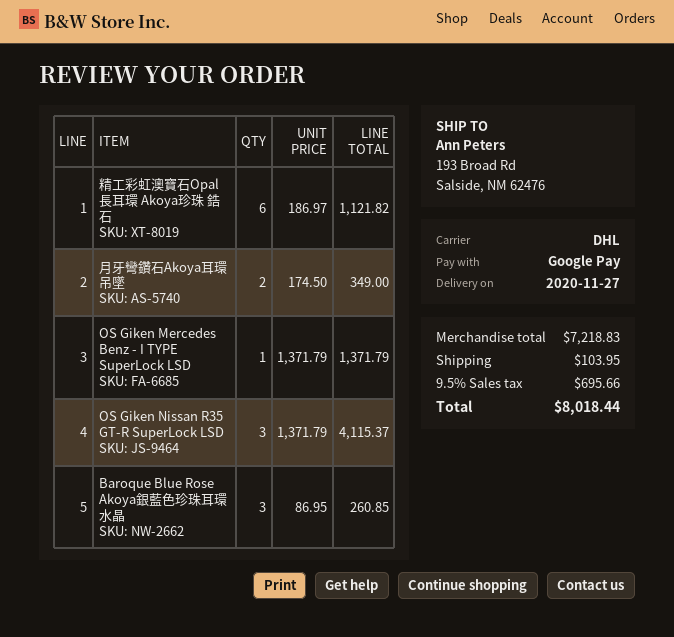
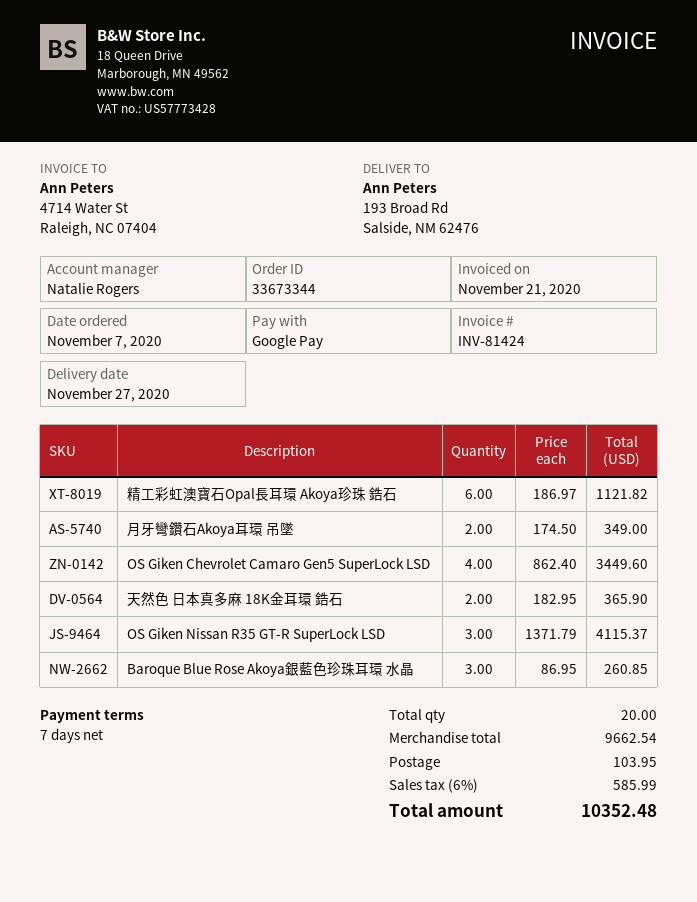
OS Giken Mercedes Benz - I TYPE SuperLock LSD: 1 x 1371.79 = 1371.79 -> none
OS Giken Chevrolet Camaro Gen5 SuperLock LSD: none -> 4 x 862.40 = 3449.60
天然色 日本真多麻 18K金耳環 鋯石: none -> 2 x 182.95 = 365.90
subtotal: 7218.83 -> 9662.54
tax: 9.5% = 695.66 -> 6% = 585.99
total: 8018.44 -> 10352.48

